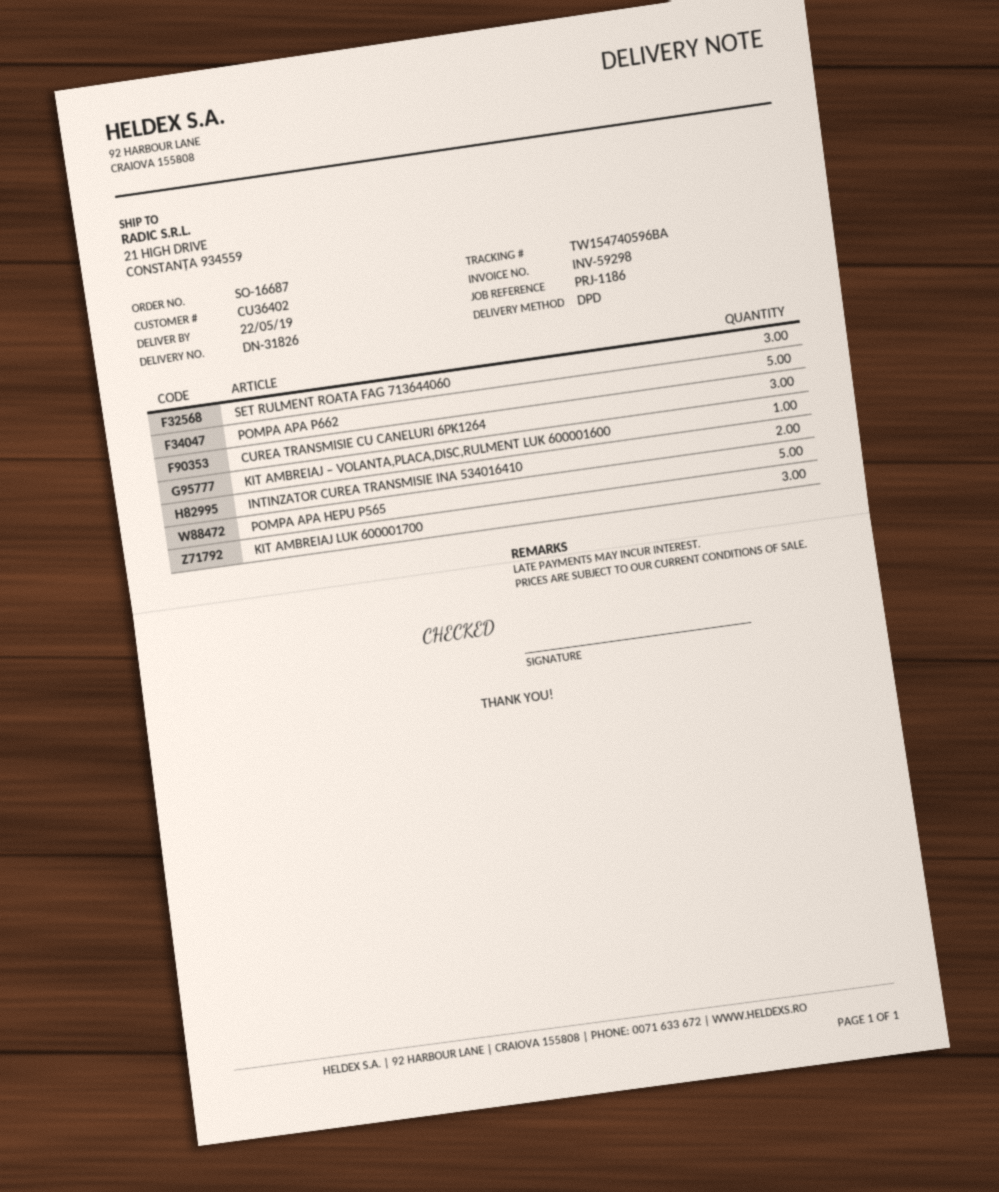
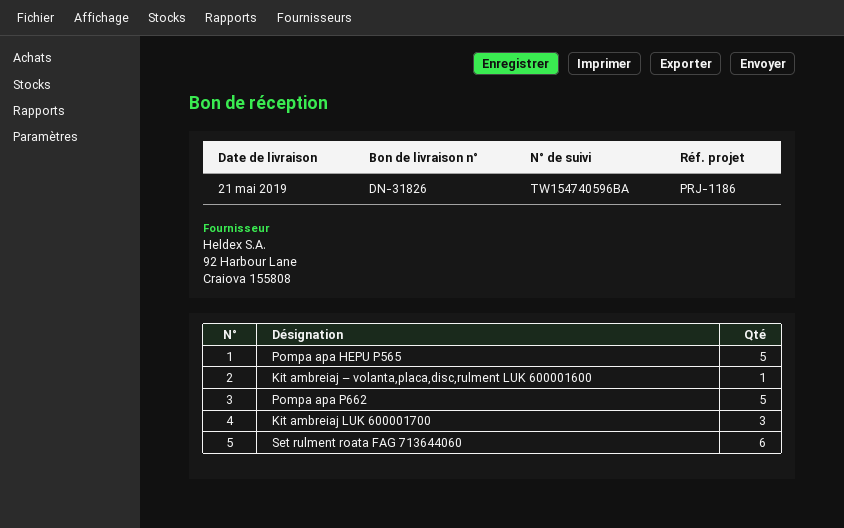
delivery date: 2019-05-22 -> 2019-05-21
SET RULMENT ROATA FAG 713644060: 3 -> 6
CUREA TRANSMISIE CU CANELURI 6PK1264: 3 -> none
INTINZATOR CUREA TRANSMISIE INA 534016410: 2 -> none

